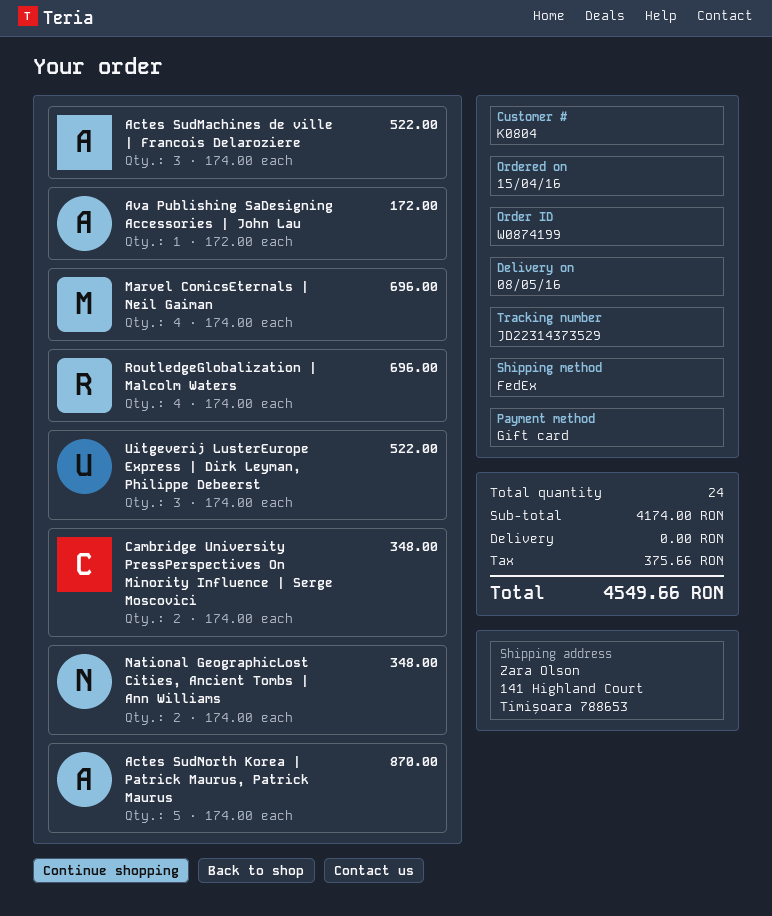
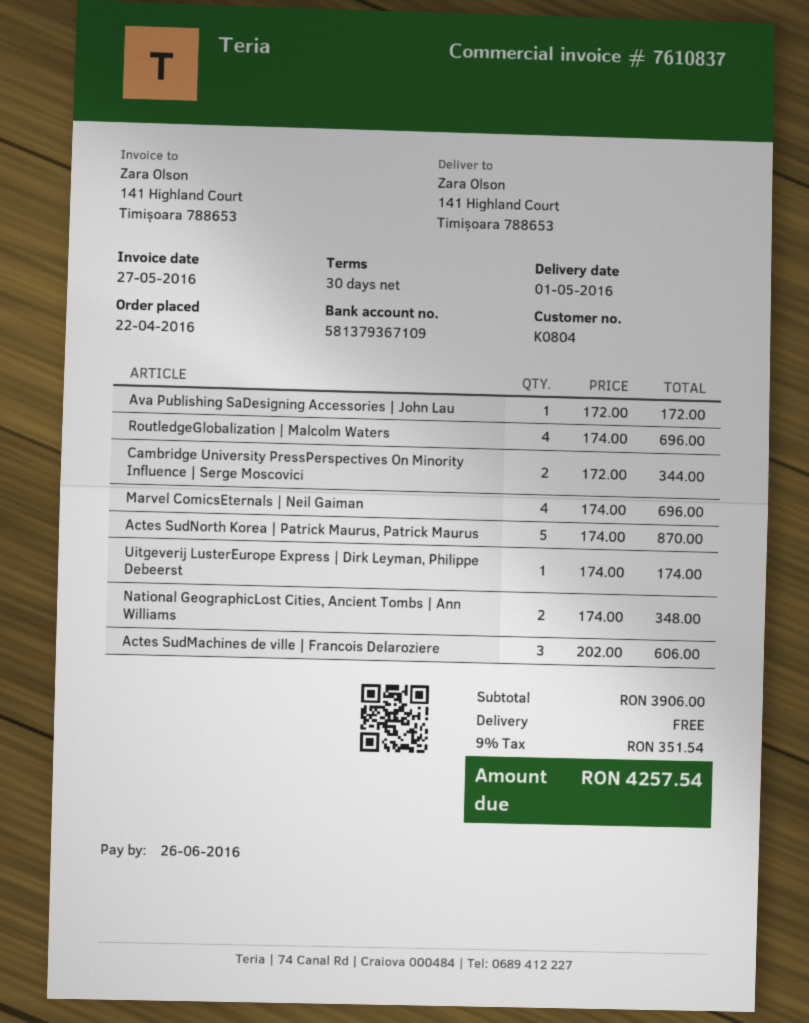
order date: 2016-04-15 -> 2016-04-22
delivery date: 2016-05-08 -> 2016-05-01
Actes SudMachines de ville | Francois Delaroziere: 3 x 174.00 = 522.00 -> 3 x 202.00 = 606.00
Uitgeverij LusterEurope Express | Dirk Leyman, Philippe Debeerst: 3 x 174.00 = 522.00 -> 1 x 174.00 = 174.00
Cambridge University PressPerspectives On Minority Influence | Serge Moscovici: 2 x 174.00 = 348.00 -> 2 x 172.00 = 344.00
subtotal: 4174.00 -> 3906.00
tax: 375.66 -> 351.54
total: 4549.66 -> 4257.54

